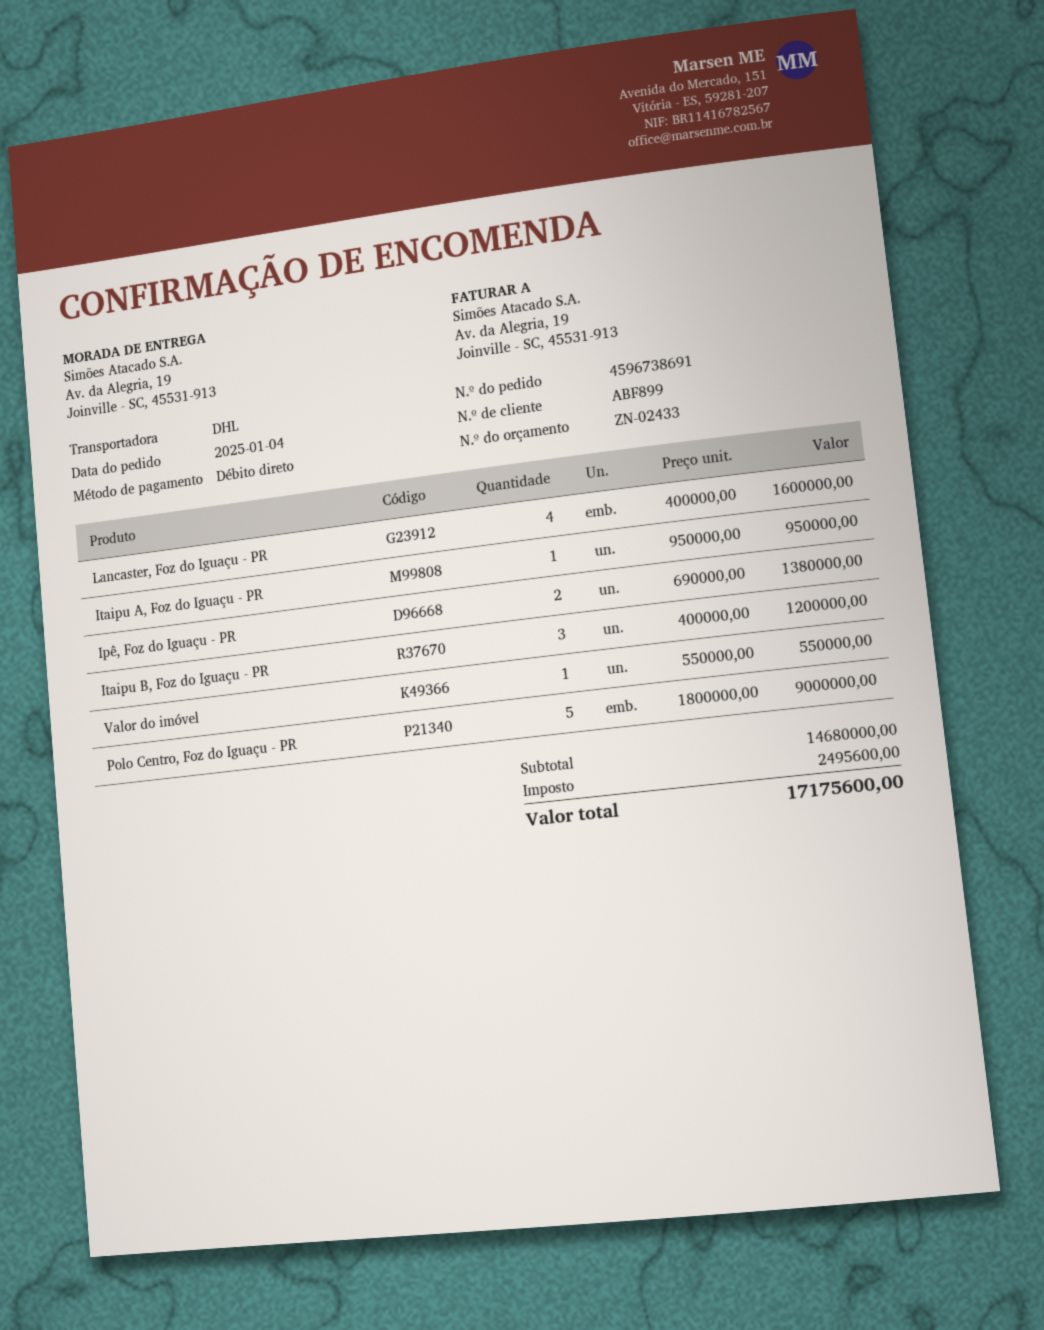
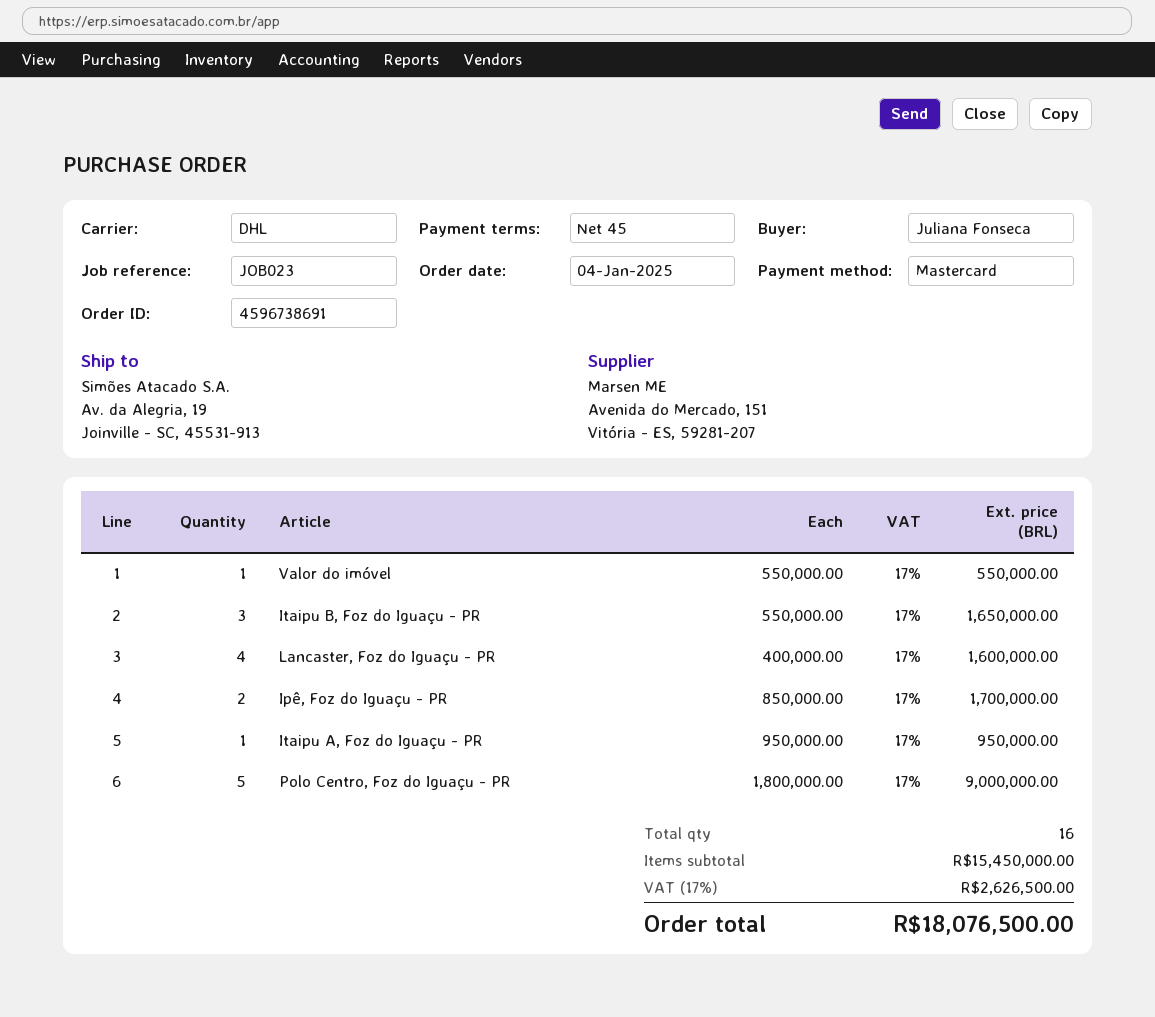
payment method: direct debit -> Mastercard
Ipê, Foz do Iguaçu - PR: 2 x 690000.00 = 1380000.00 -> 2 x 850000.00 = 1700000.00
Itaipu B, Foz do Iguaçu - PR: 3 x 400000.00 = 1200000.00 -> 3 x 550000.00 = 1650000.00
subtotal: 14680000.00 -> 15450000.00
tax: 2495600.00 -> 2626500.00
total: 17175600.00 -> 18076500.00

